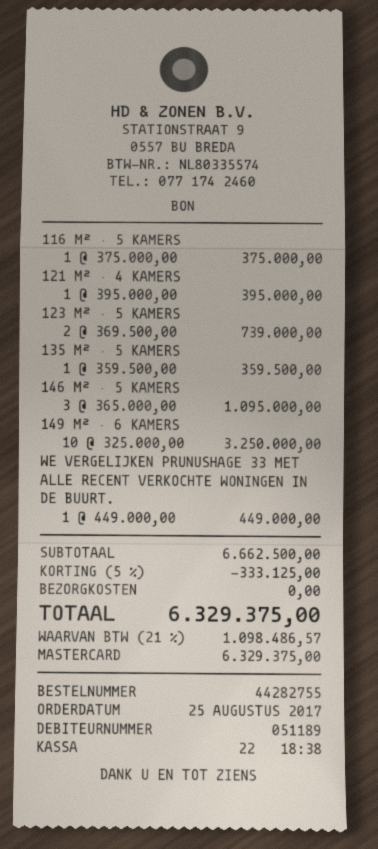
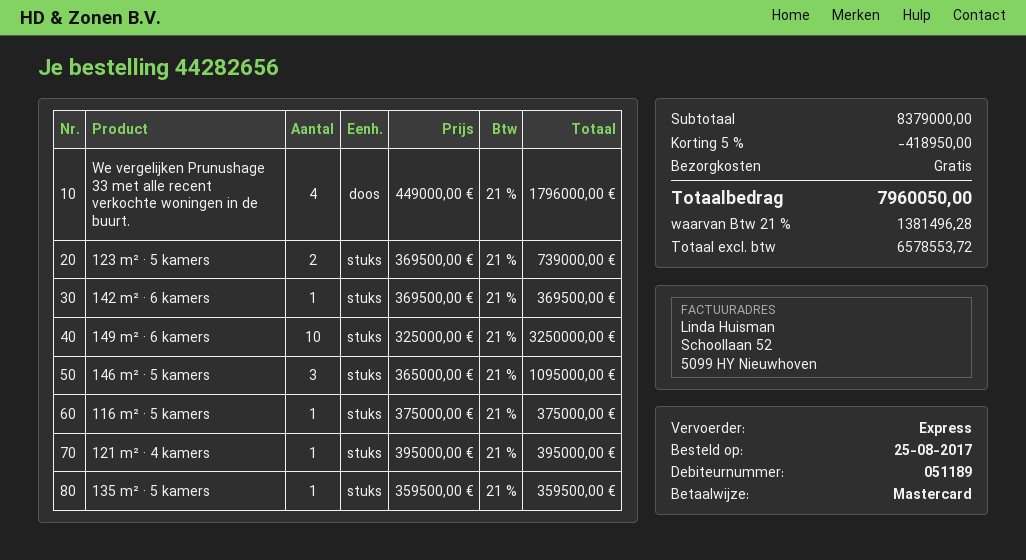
order number: 44282755 -> 44282656
WE VERGELIJKEN PRUNUSHAGE 33 MET ALLE RECENT VERKOCHTE WONINGEN IN DE BUURT.: 1 x 449000.00 = 449000.00 -> 4 x 449000.00 = 1796000.00
142 m² · 6 kamers: none -> 1 x 369500.00 = 369500.00
subtotal: 6662500.00 -> 8379000.00
discount: 5% = 333125.00 -> 5% = 418950.00
tax: 21% = 1098486.57 -> 21% = 1381496.28
total: 6329375.00 -> 7960050.00

